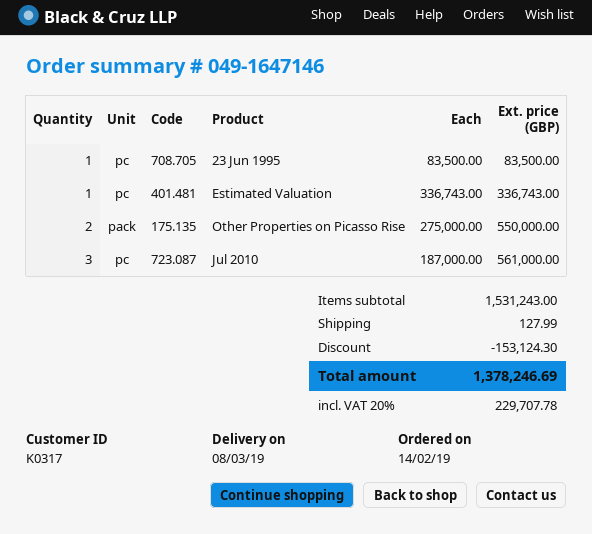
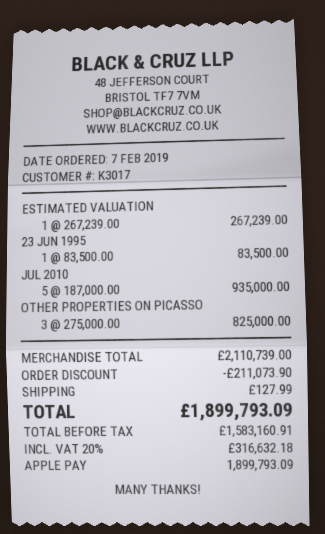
order date: 2019-02-14 -> 2019-02-07
customer number: K0317 -> K3017
Estimated Valuation: 1 x 336743.00 = 336743.00 -> 1 x 267239.00 = 267239.00
Other Properties on Picasso Rise: 2 x 275000.00 = 550000.00 -> 3 x 275000.00 = 825000.00
Jul 2010: 3 x 187000.00 = 561000.00 -> 5 x 187000.00 = 935000.00
subtotal: 1531243.00 -> 2110739.00
discount: 153124.30 -> 211073.90
tax: 20% = 229707.78 -> 20% = 316632.18
total: 1378246.69 -> 1899793.09

